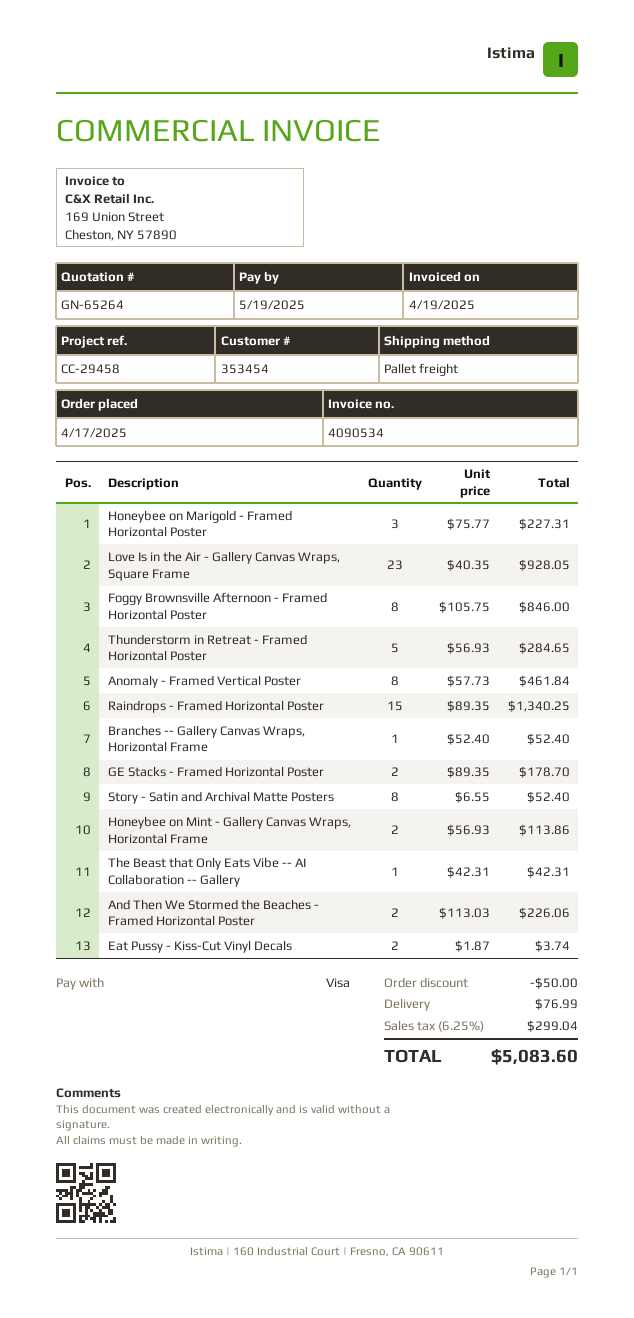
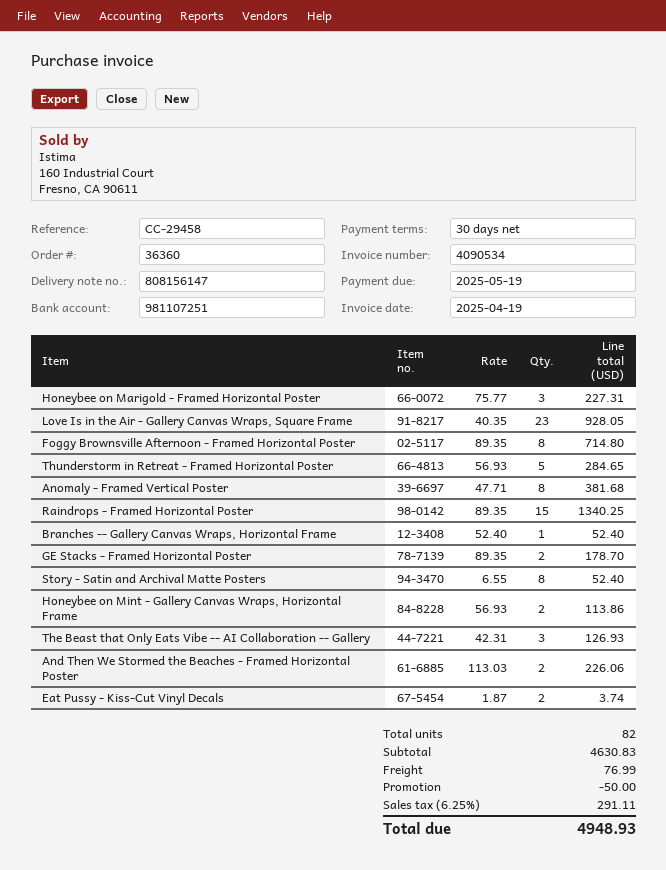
Foggy Brownsville Afternoon - Framed Horizontal Poster: 8 x 105.75 = 846.00 -> 8 x 89.35 = 714.80
Anomaly - Framed Vertical Poster: 8 x 57.73 = 461.84 -> 8 x 47.71 = 381.68
The Beast that Only Eats Vibe -- AI Collaboration -- Gallery: 1 x 42.31 = 42.31 -> 3 x 42.31 = 126.93
tax: 6.25% = 299.04 -> 6.25% = 291.11
total: 5083.60 -> 4948.93

